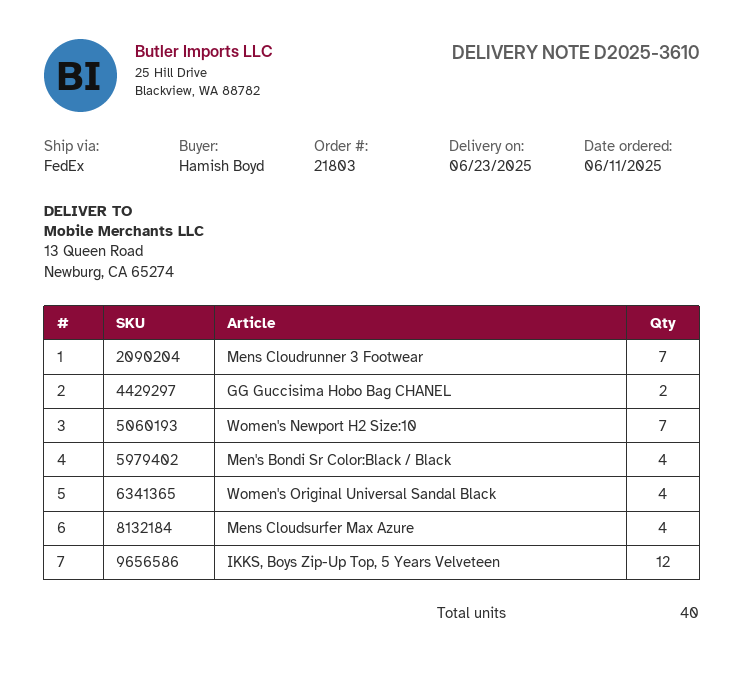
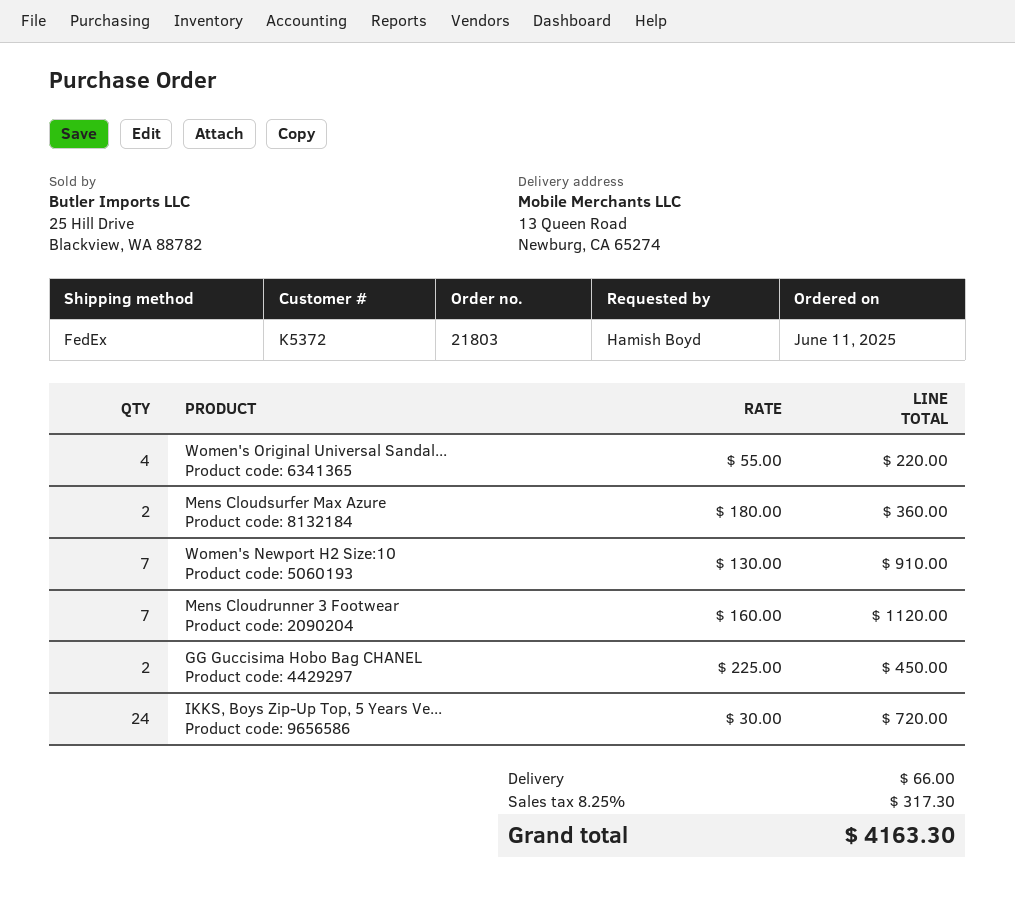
Men's Bondi Sr Color:Black / Black: 4 -> none
Mens Cloudsurfer Max Azure: 4 -> 2
IKKS, Boys Zip-Up Top, 5 Years Velveteen: 12 -> 24

